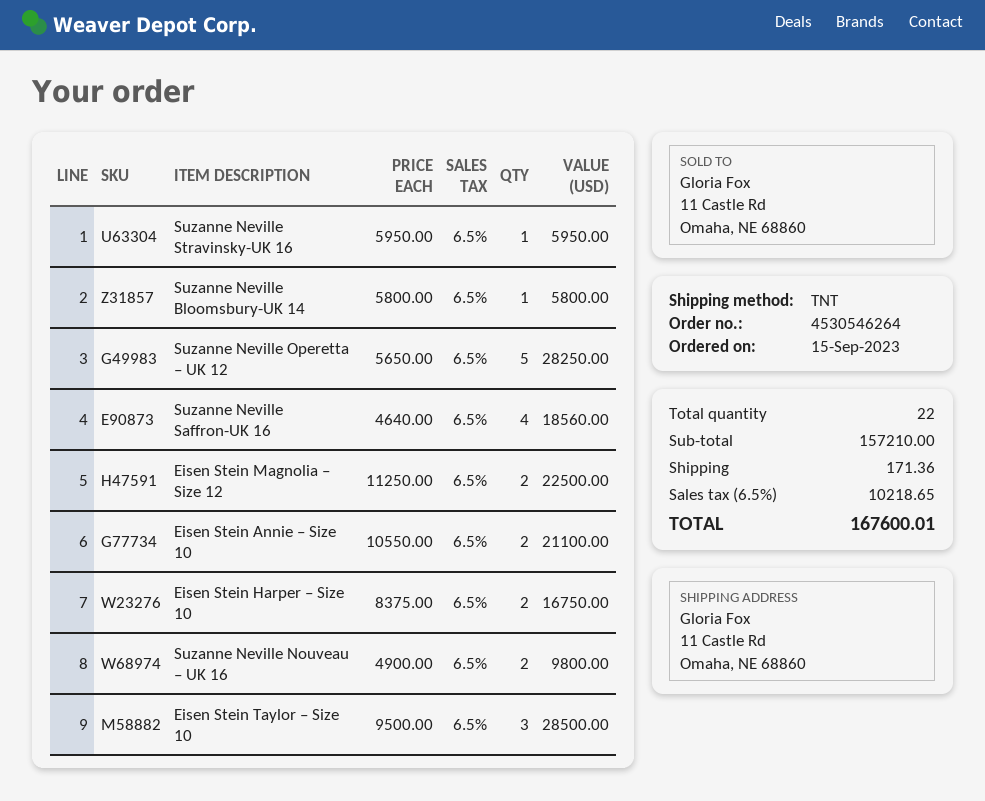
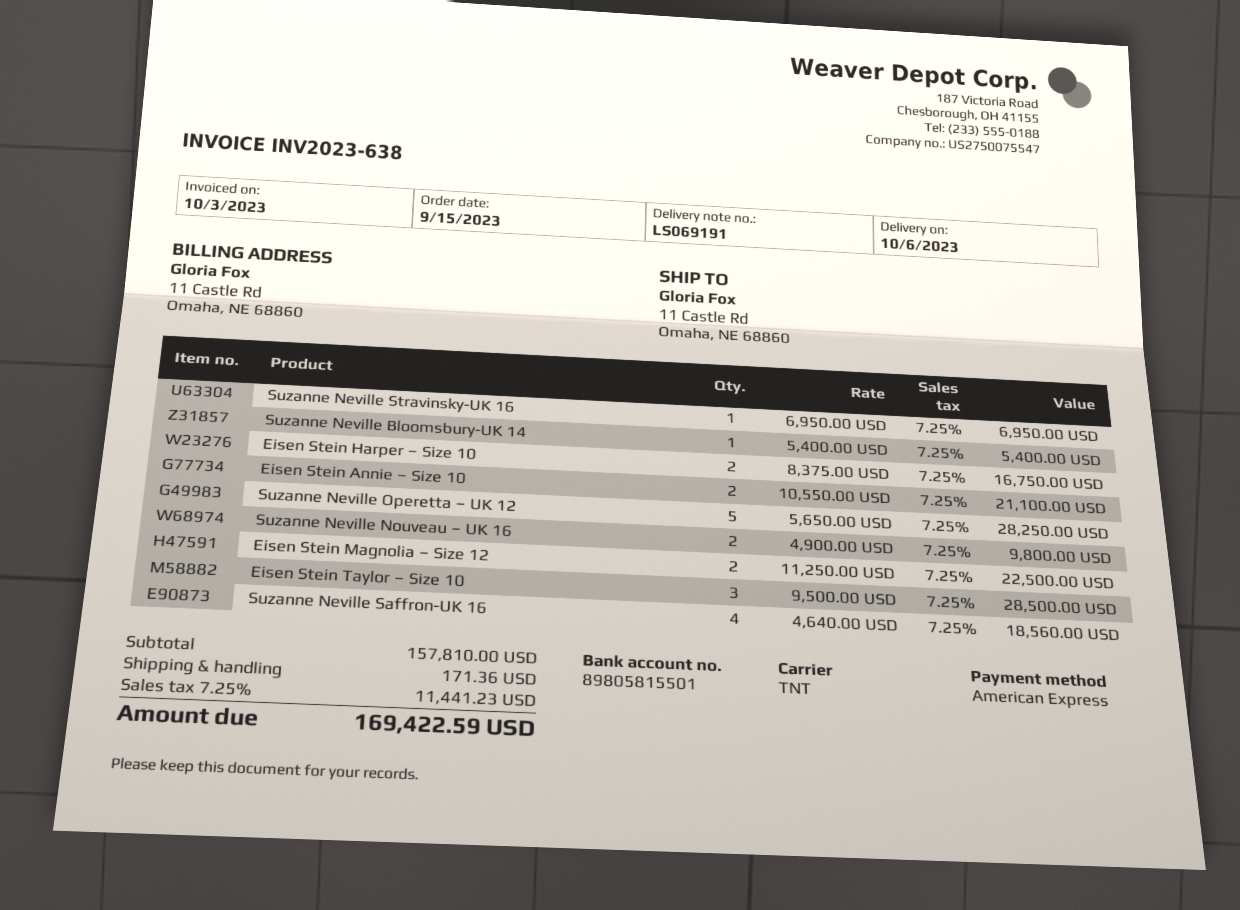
Suzanne Neville Stravinsky-UK 16: 1 x 5950.00 = 5950.00 -> 1 x 6950.00 = 6950.00
Suzanne Neville Bloomsbury-UK 14: 1 x 5800.00 = 5800.00 -> 1 x 5400.00 = 5400.00
subtotal: 157210.00 -> 157810.00
tax: 6.5% = 10218.65 -> 7.25% = 11441.23
total: 167600.01 -> 169422.59

